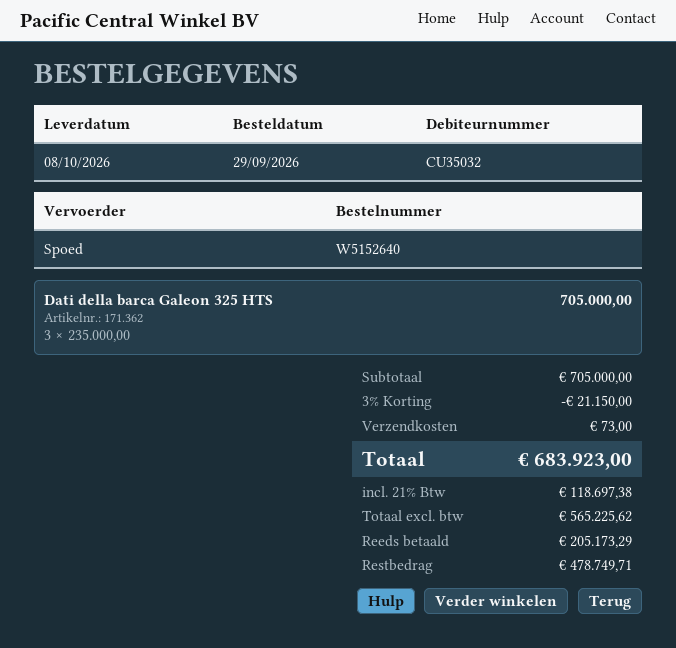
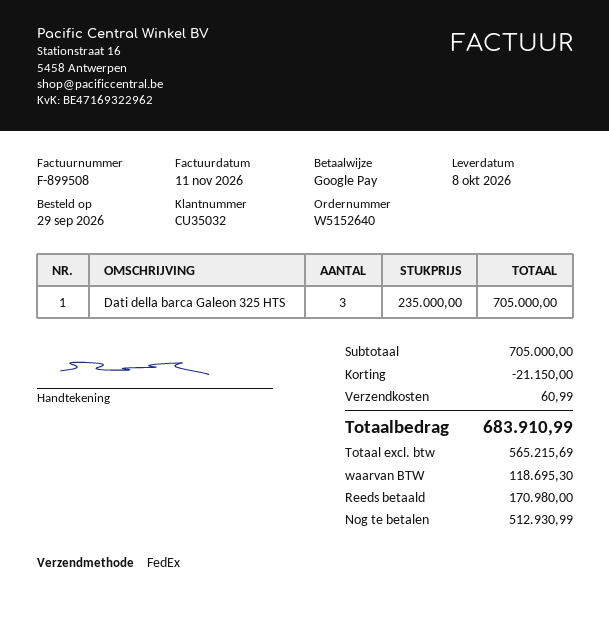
shipping method: express -> FedEx
shipping: 73.00 -> 60.99
net: 565225.62 -> 565215.69
tax: 118697.38 -> 118695.30
total: 683923.00 -> 683910.99
deposit: 205173.29 -> 170980.00
balance: 478749.71 -> 512930.99

